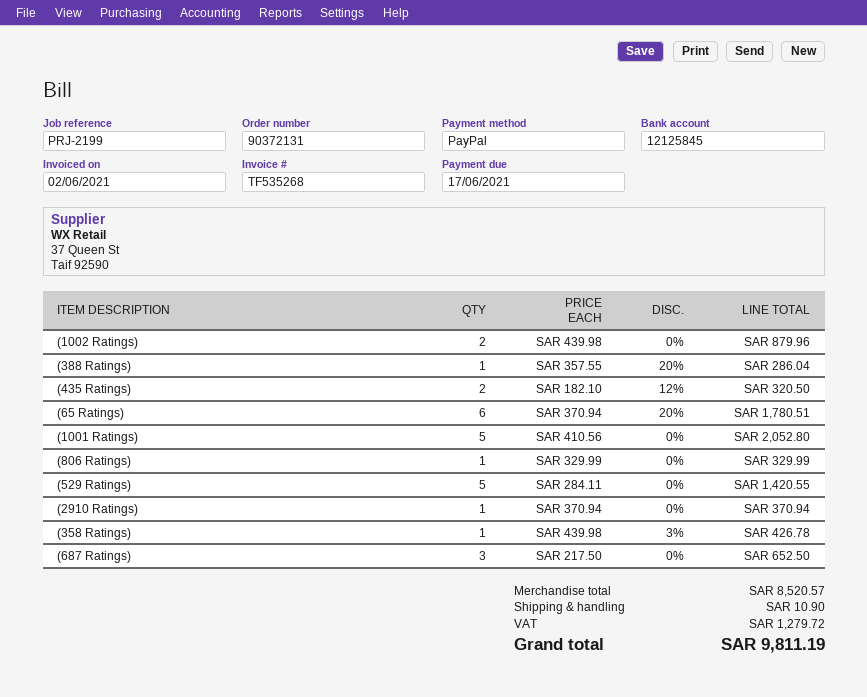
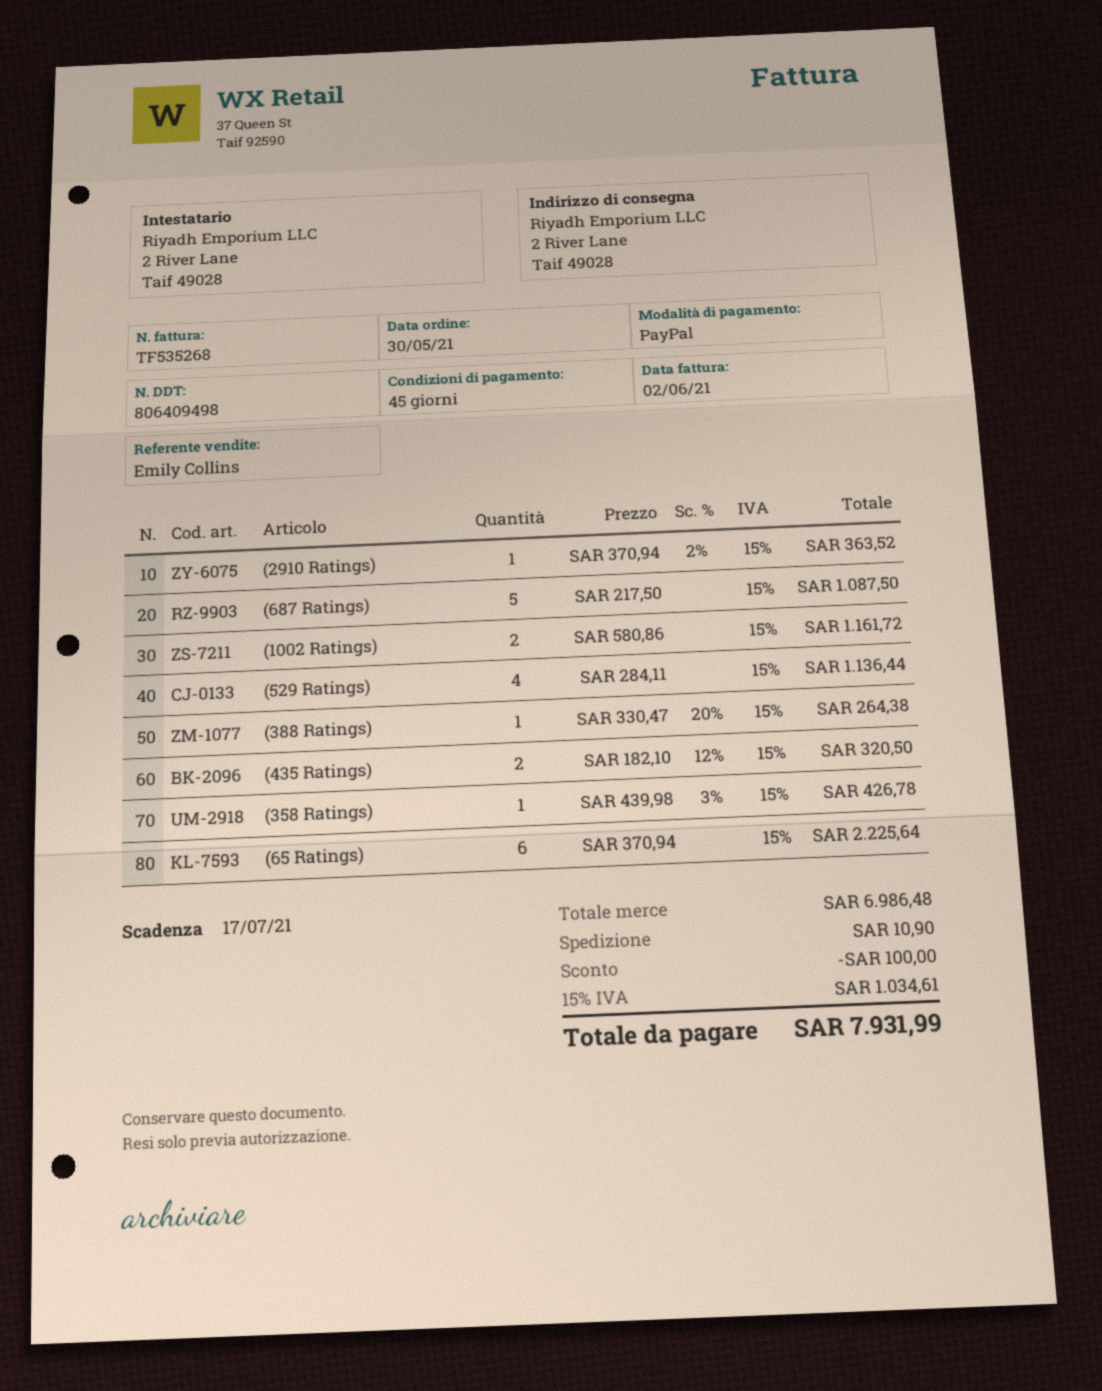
due date: 2021-06-17 -> 2021-07-17
(1002 Ratings): 2 x 439.98 = 879.96 -> 2 x 580.86 = 1161.72
(388 Ratings): 1 x 357.55 - 20% = 286.04 -> 1 x 330.47 - 20% = 264.38
(65 Ratings): 6 x 370.94 - 20% = 1780.51 -> 6 x 370.94 = 2225.64
(1001 Ratings): 5 x 410.56 = 2052.80 -> none
(806 Ratings): 1 x 329.99 = 329.99 -> none
(529 Ratings): 5 x 284.11 = 1420.55 -> 4 x 284.11 = 1136.44
(2910 Ratings): 1 x 370.94 = 370.94 -> 1 x 370.94 - 2% = 363.52
(687 Ratings): 3 x 217.50 = 652.50 -> 5 x 217.50 = 1087.50
subtotal: 8520.57 -> 6986.48
discount: none -> 100.00
tax: 1279.72 -> 1034.61
total: 9811.19 -> 7931.99

